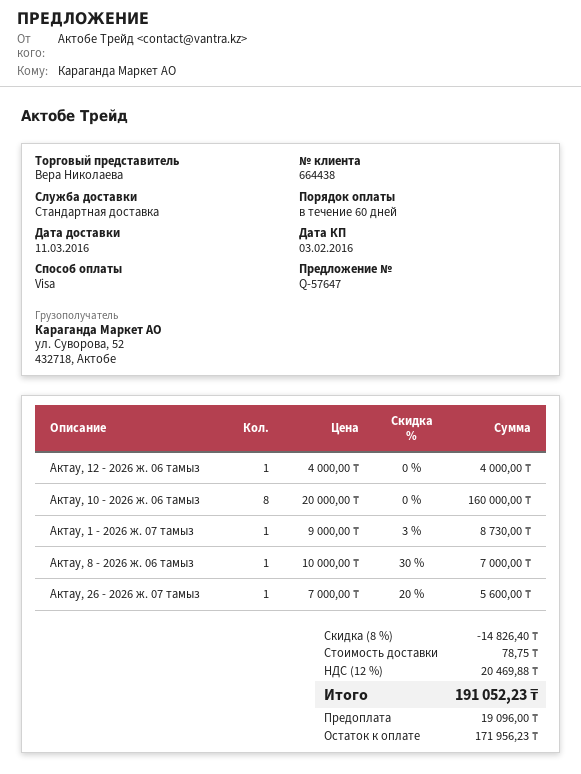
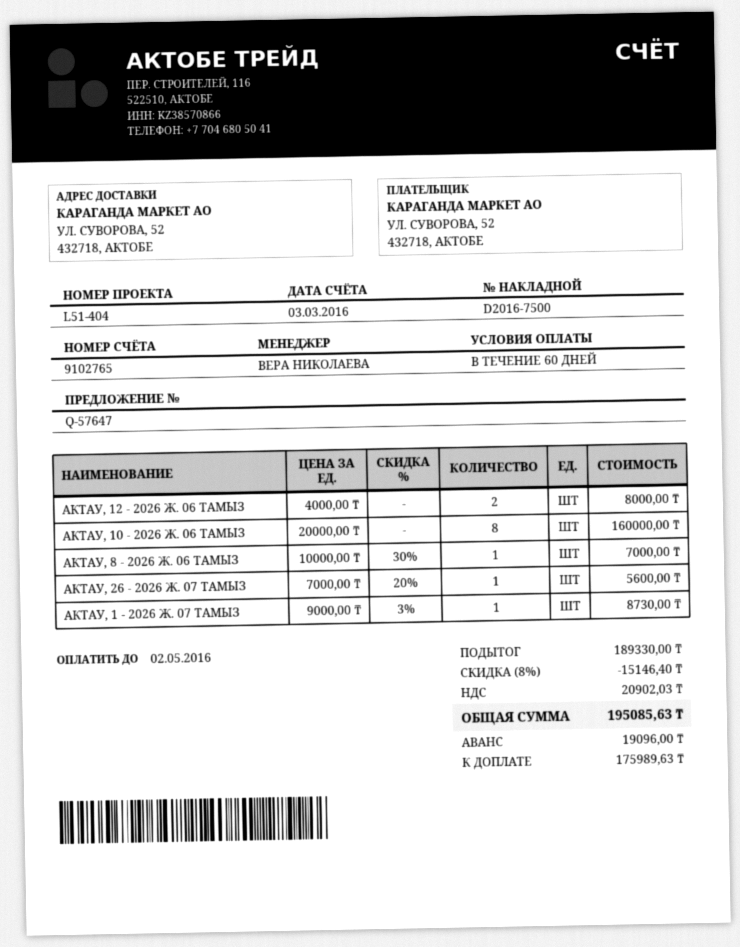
Актау, 12 - 2026 ж. 06 тамыз: 1 x 4000.00 = 4000.00 -> 2 x 4000.00 = 8000.00
discount: 8% = 14826.40 -> 8% = 15146.40
shipping: 78.75 -> none
tax: 20469.88 -> 20902.03
total: 191052.23 -> 195085.63
balance: 171956.23 -> 175989.63

